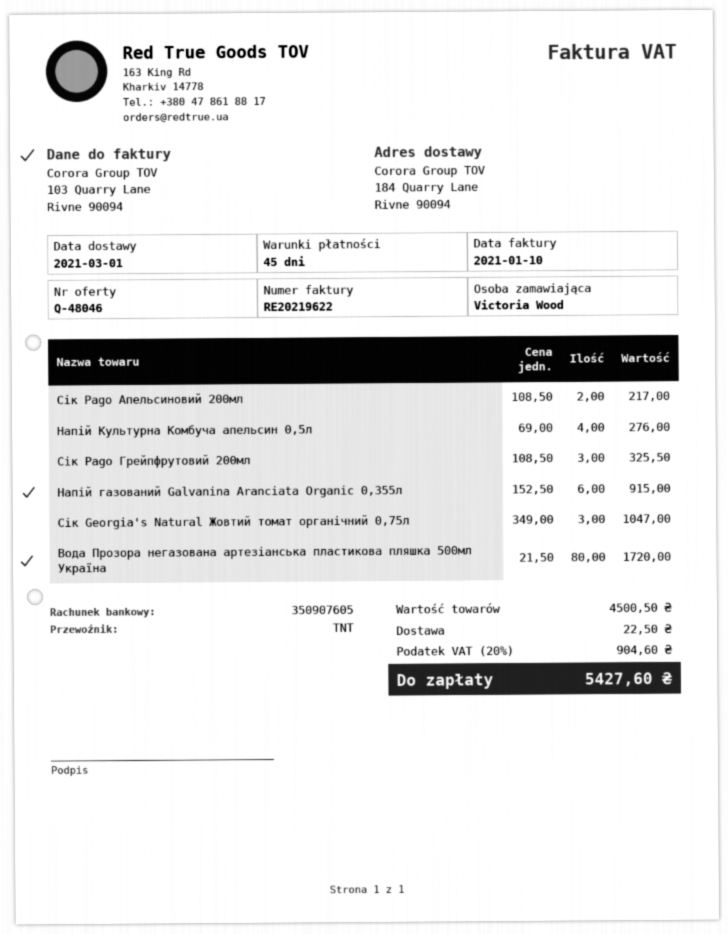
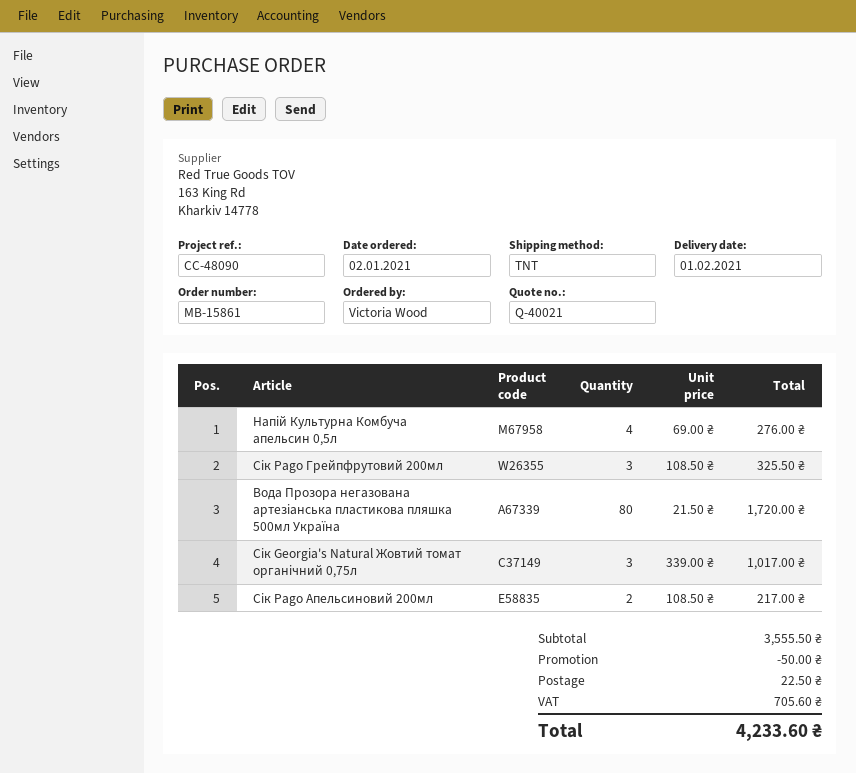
quote number: Q-48046 -> Q-40021
delivery date: 2021-03-01 -> 2021-02-01
Напій газований Galvanina Aranciata Organic 0,355л: 6 x 152.50 = 915.00 -> none
Сік Georgia's Natural Жовтий томат органічний 0,75л: 3 x 349.00 = 1047.00 -> 3 x 339.00 = 1017.00
subtotal: 4500.50 -> 3555.50
discount: none -> 50.00
tax: 904.60 -> 705.60
total: 5427.60 -> 4233.60

